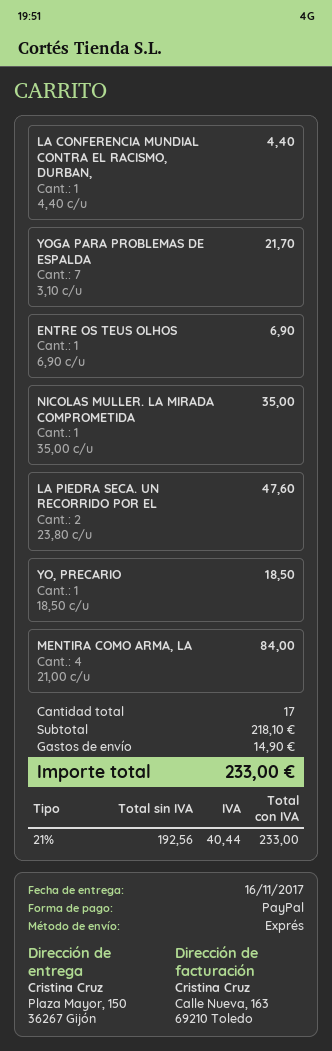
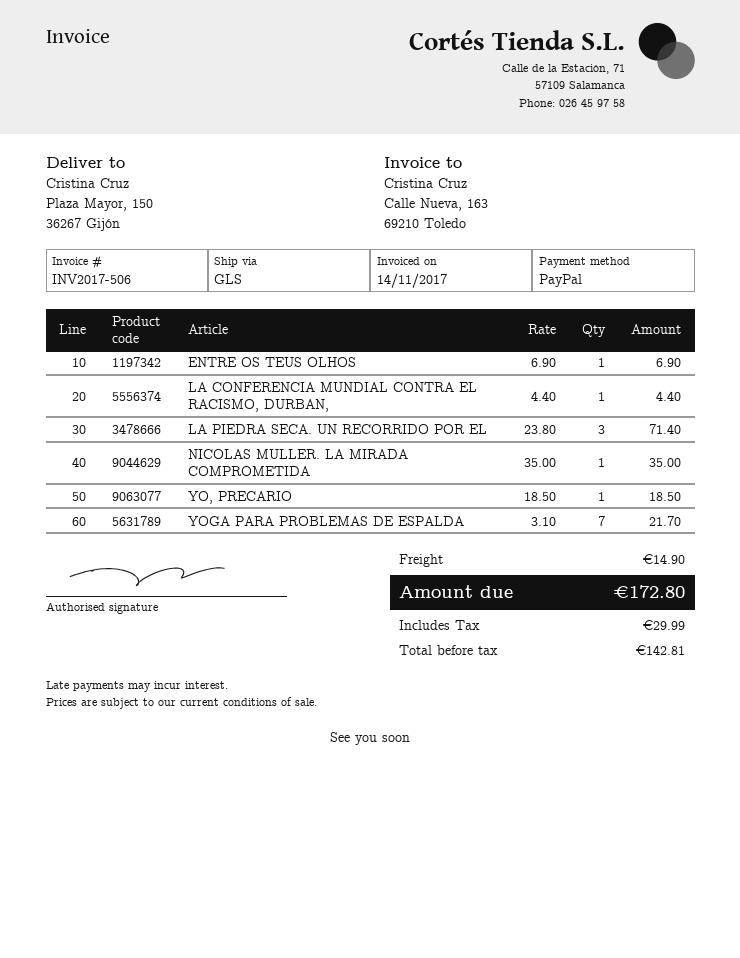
shipping method: express -> GLS
LA PIEDRA SECA. UN RECORRIDO POR EL: 2 x 23.80 = 47.60 -> 3 x 23.80 = 71.40
MENTIRA COMO ARMA, LA: 4 x 21.00 = 84.00 -> none
net: 192.56 -> 142.81
tax: 40.44 -> 29.99
total: 233.00 -> 172.80

